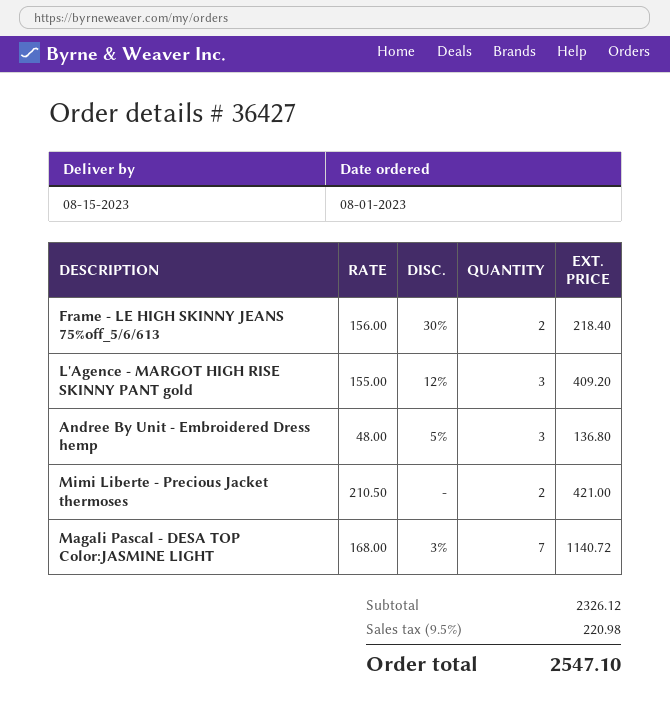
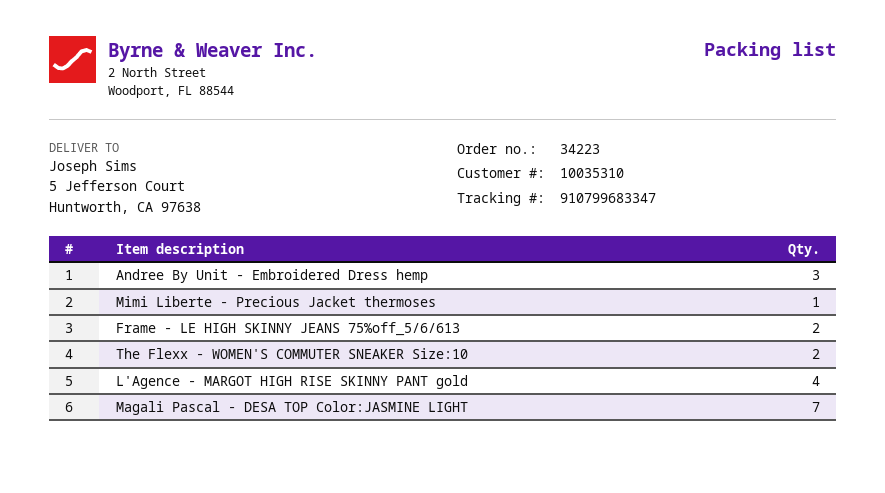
order number: 36427 -> 34223
L'Agence - MARGOT HIGH RISE SKINNY PANT gold: 3 -> 4
Mimi Liberte - Precious Jacket thermoses: 2 -> 1
The Flexx - WOMEN'S COMMUTER SNEAKER Size:10: none -> 2

